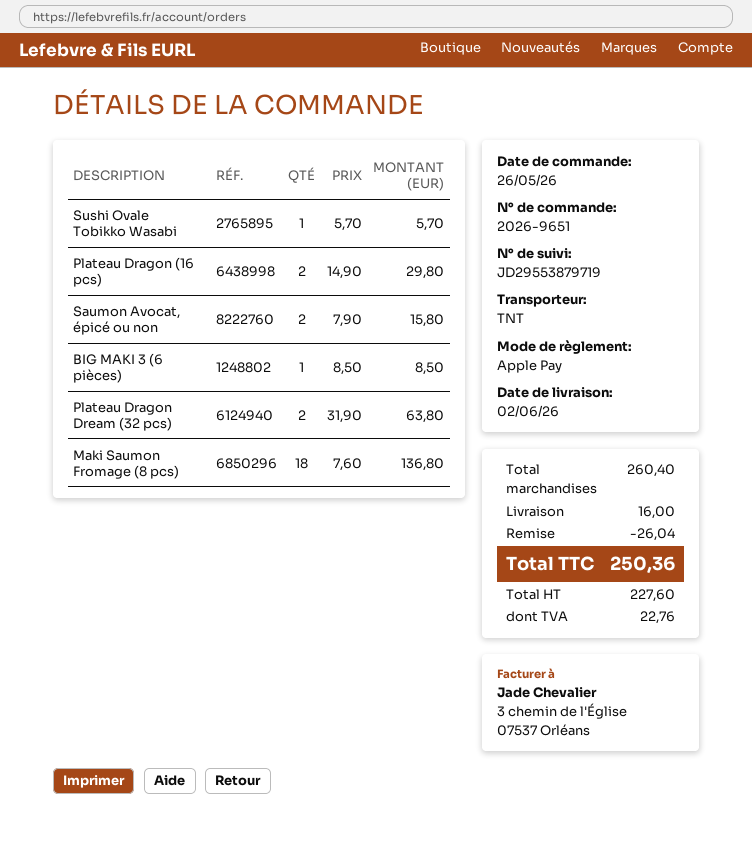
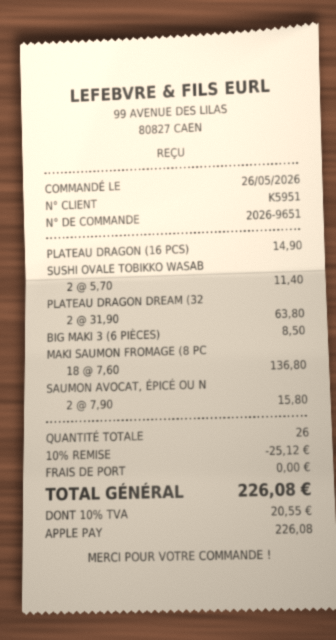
Sushi Ovale Tobikko Wasabi: 1 x 5.70 = 5.70 -> 2 x 5.70 = 11.40
Plateau Dragon (16 pcs): 2 x 14.90 = 29.80 -> 1 x 14.90 = 14.90
discount: 26.04 -> 25.12
shipping: 16.00 -> 0.00
tax: 22.76 -> 20.55
total: 250.36 -> 226.08

